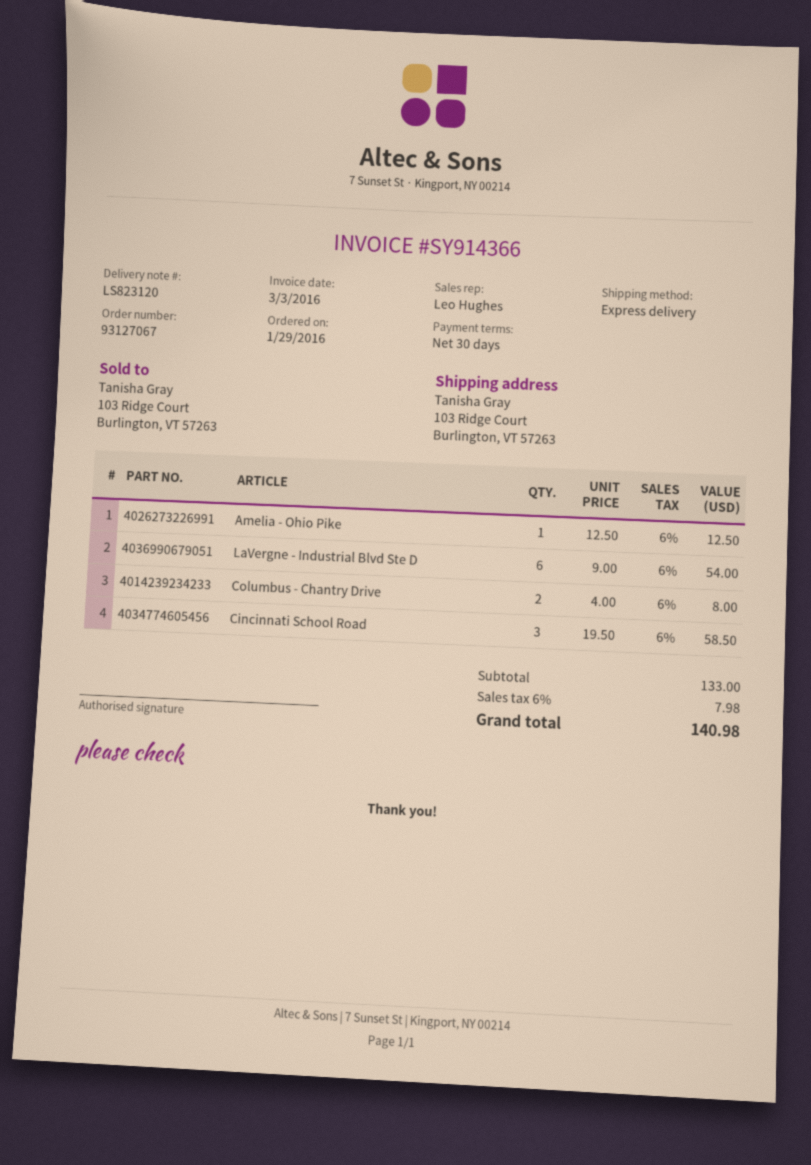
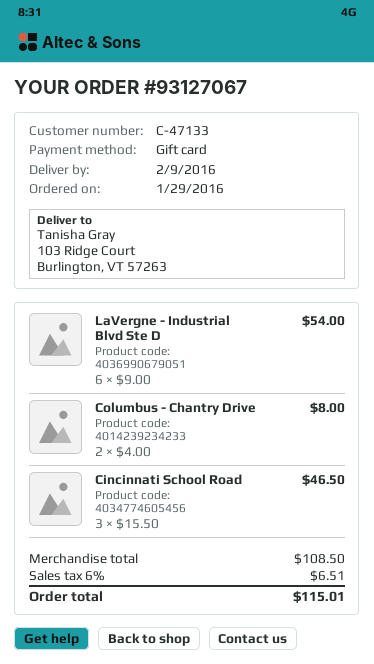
Amelia - Ohio Pike: 1 x 12.50 = 12.50 -> none
Cincinnati School Road: 3 x 19.50 = 58.50 -> 3 x 15.50 = 46.50
subtotal: 133.00 -> 108.50
tax: 6% = 7.98 -> 6% = 6.51
total: 140.98 -> 115.01

